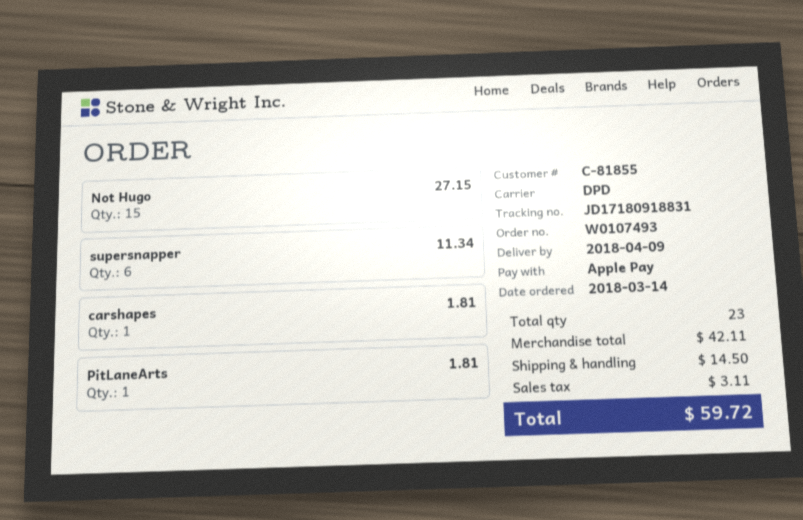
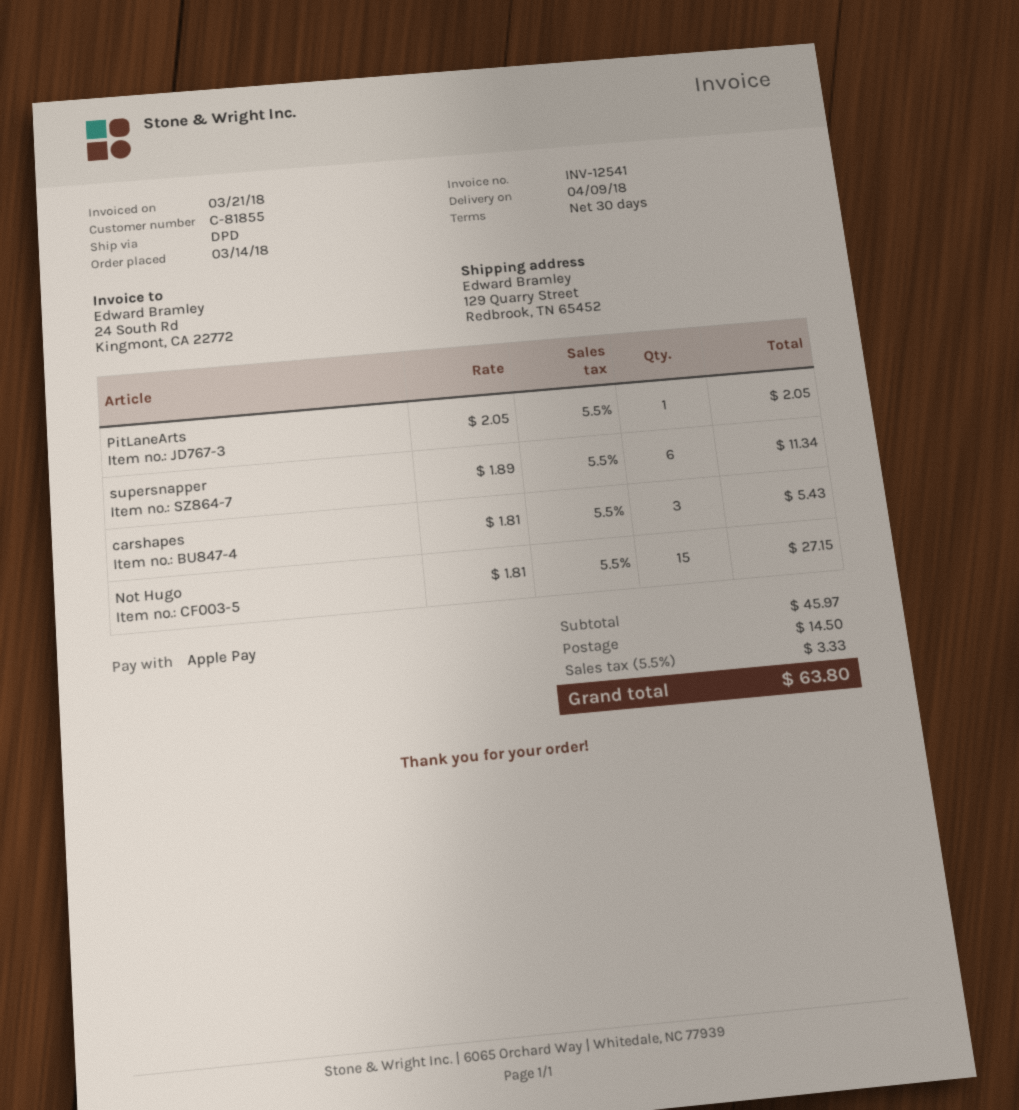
carshapes: 1 for 1.81 -> 3 for 5.43
PitLaneArts: 1 for 1.81 -> 1 for 2.05
subtotal: 42.11 -> 45.97
tax: 3.11 -> 3.33
total: 59.72 -> 63.80

